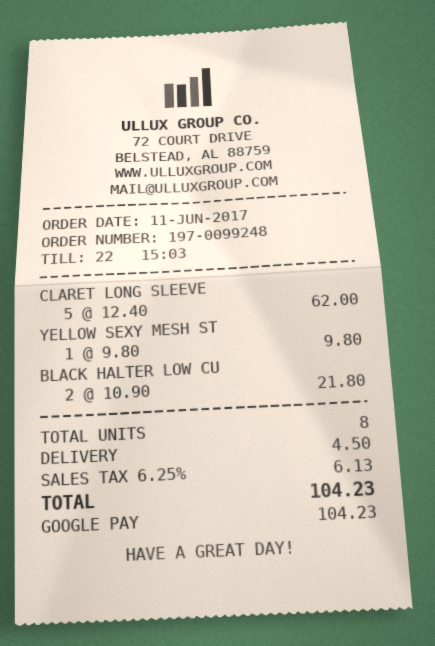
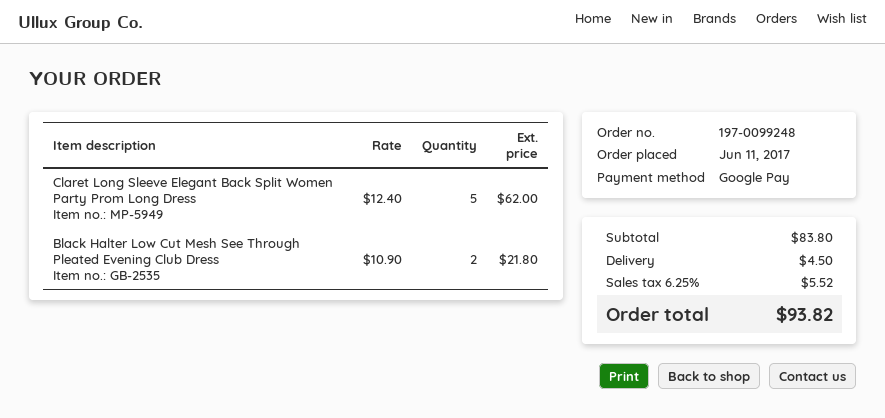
YELLOW SEXY MESH ST: 1 x 9.80 = 9.80 -> none
tax: 6.25% = 6.13 -> 6.25% = 5.52
total: 104.23 -> 93.82

